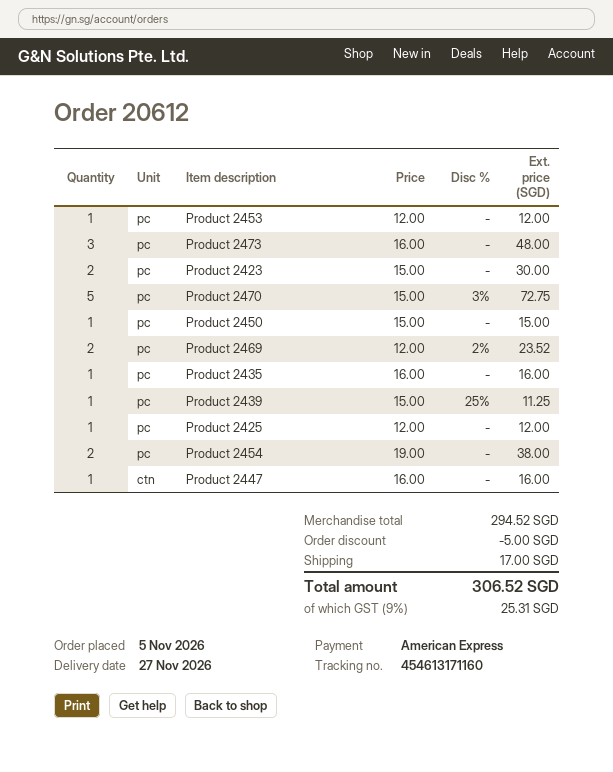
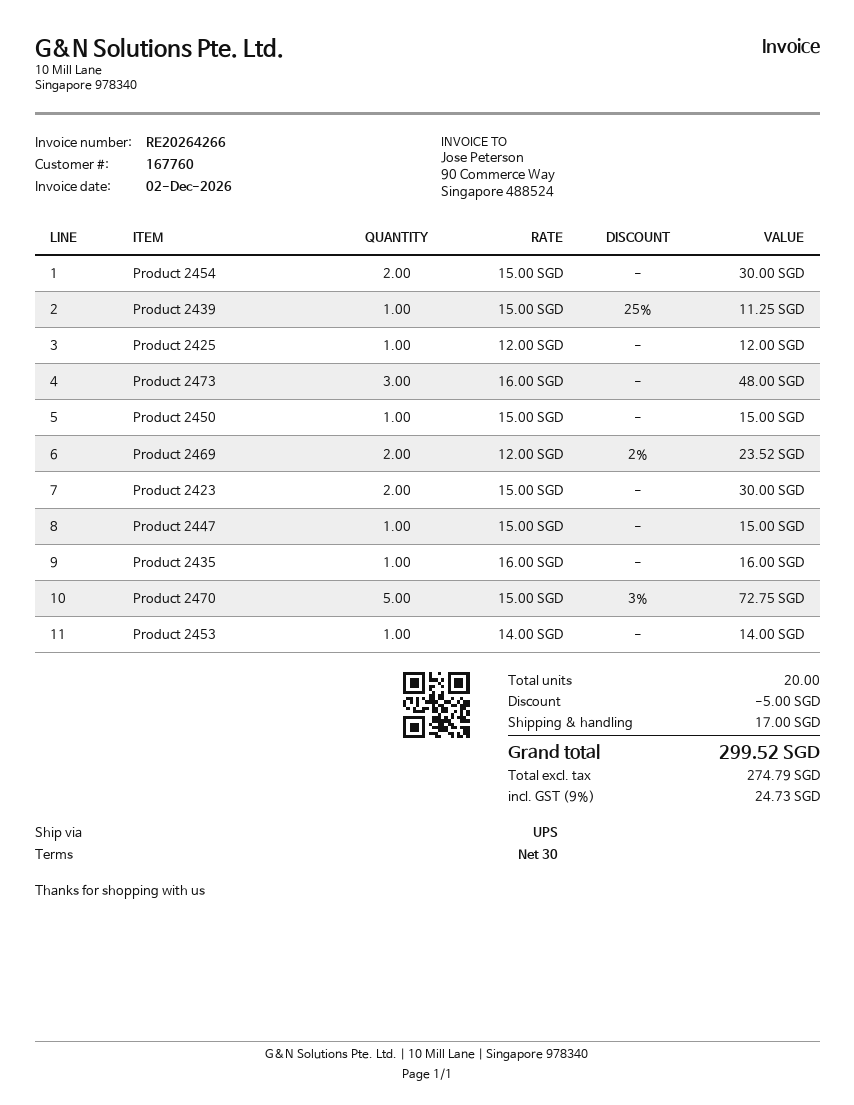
Product 2453: 1 x 12.00 = 12.00 -> 1 x 14.00 = 14.00
Product 2454: 2 x 19.00 = 38.00 -> 2 x 15.00 = 30.00
Product 2447: 1 x 16.00 = 16.00 -> 1 x 15.00 = 15.00
tax: 9% = 25.31 -> 9% = 24.73
total: 306.52 -> 299.52

